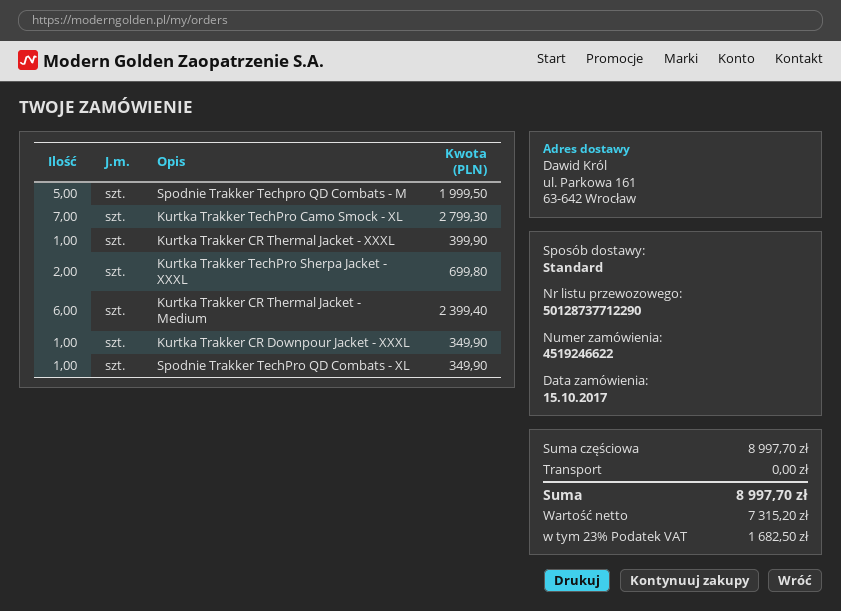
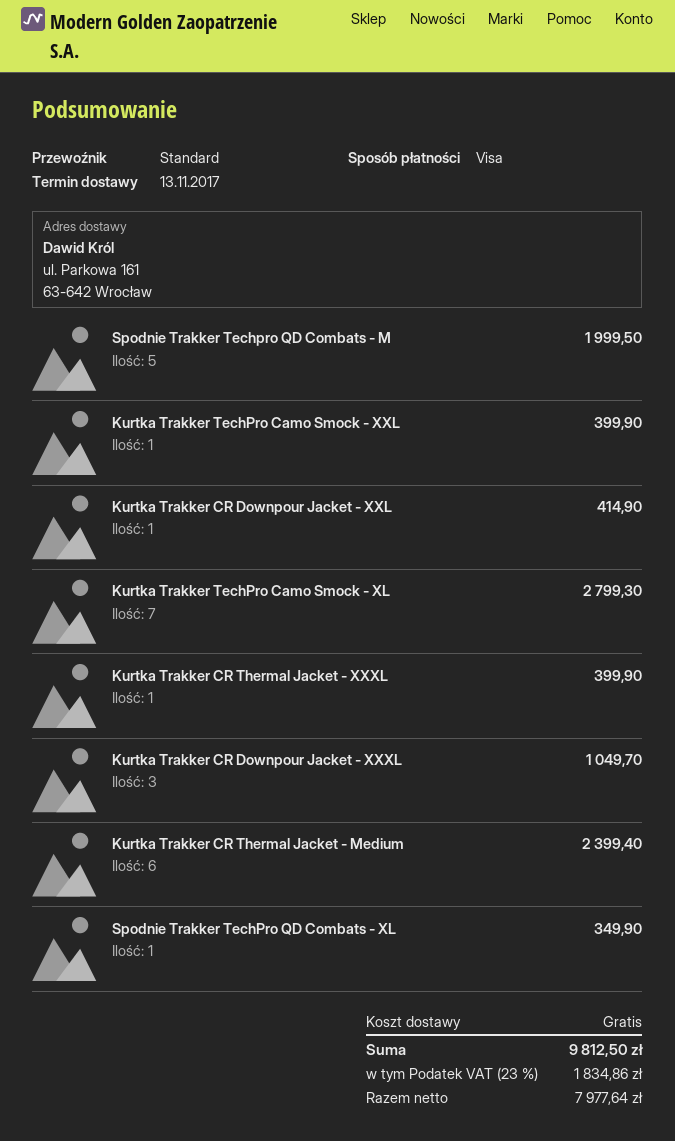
Kurtka Trakker TechPro Sherpa Jacket - XXXL: 2 for 699.80 -> none
Kurtka Trakker CR Downpour Jacket - XXXL: 1 for 349.90 -> 3 for 1049.70
Kurtka Trakker TechPro Camo Smock - XXL: none -> 1 for 399.90
Kurtka Trakker CR Downpour Jacket - XXL: none -> 1 for 414.90
net: 7315.20 -> 7977.64
tax: 23% = 1682.50 -> 23% = 1834.86
total: 8997.70 -> 9812.50

